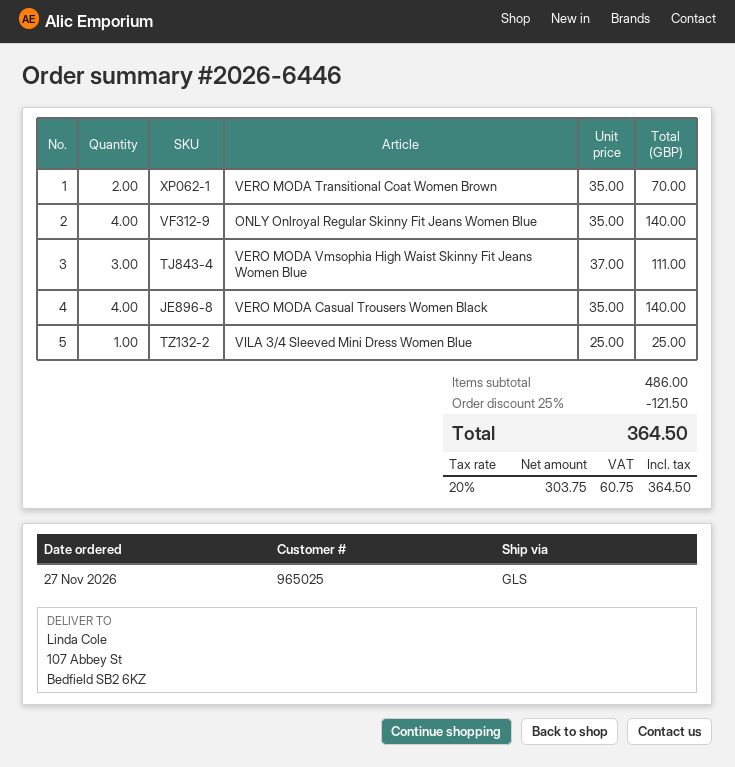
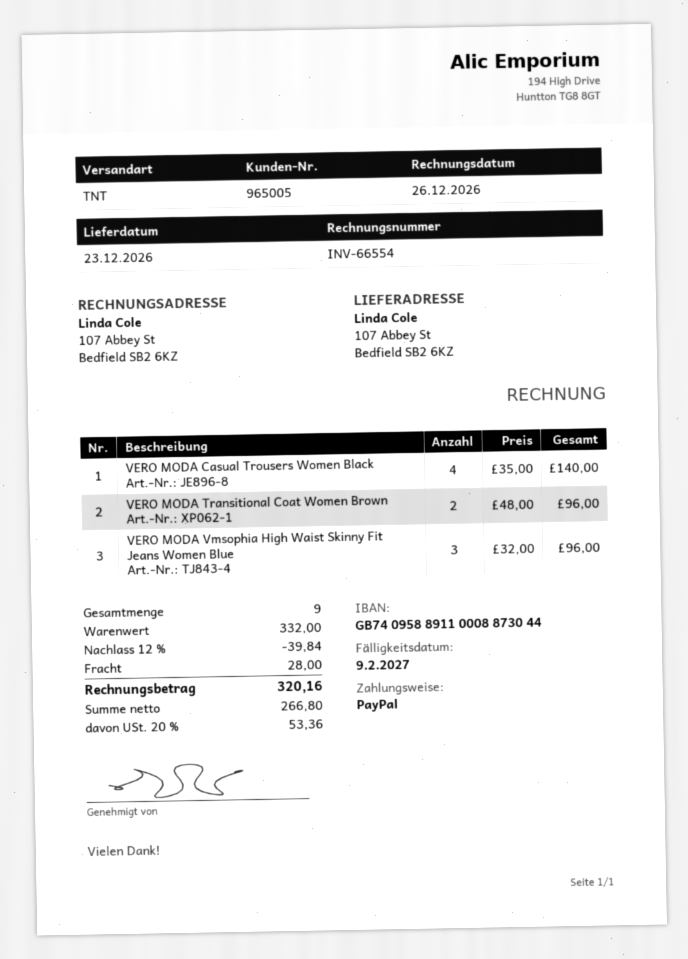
customer number: 965025 -> 965005
shipping method: GLS -> TNT
VERO MODA Transitional Coat Women Brown: 2 x 35.00 = 70.00 -> 2 x 48.00 = 96.00
ONLY Onlroyal Regular Skinny Fit Jeans Women Blue: 4 x 35.00 = 140.00 -> none
VERO MODA Vmsophia High Waist Skinny Fit Jeans Women Blue: 3 x 37.00 = 111.00 -> 3 x 32.00 = 96.00
VILA 3/4 Sleeved Mini Dress Women Blue: 1 x 25.00 = 25.00 -> none
subtotal: 486.00 -> 332.00
discount: 25% = 121.50 -> 12% = 39.84
shipping: none -> 28.00
net: 303.75 -> 266.80
tax: 20% = 60.75 -> 20% = 53.36
total: 364.50 -> 320.16

